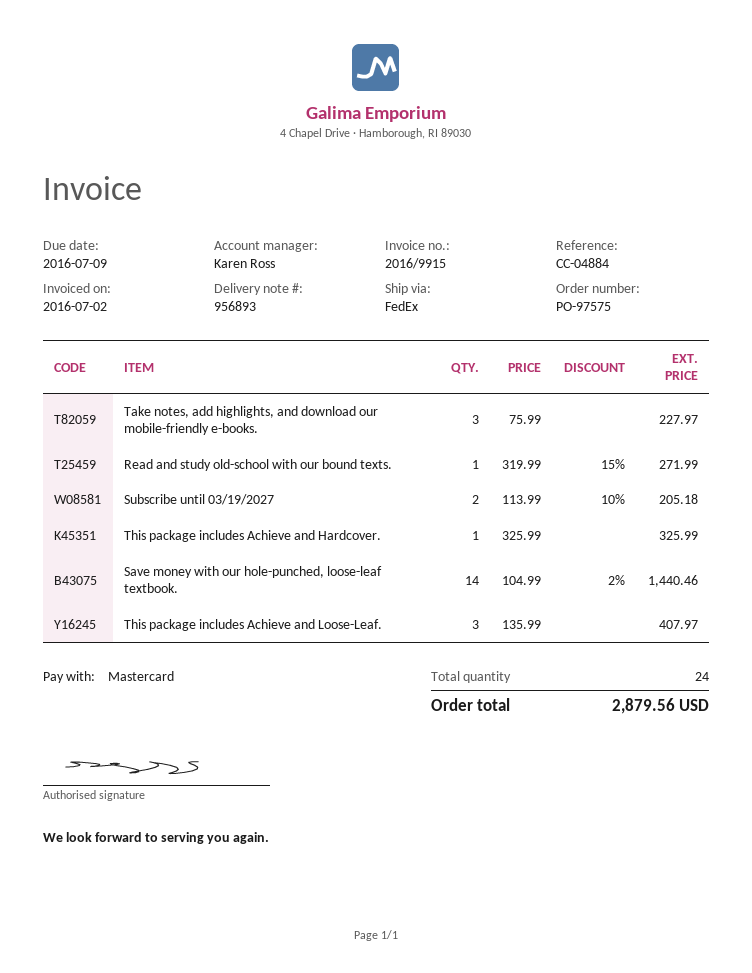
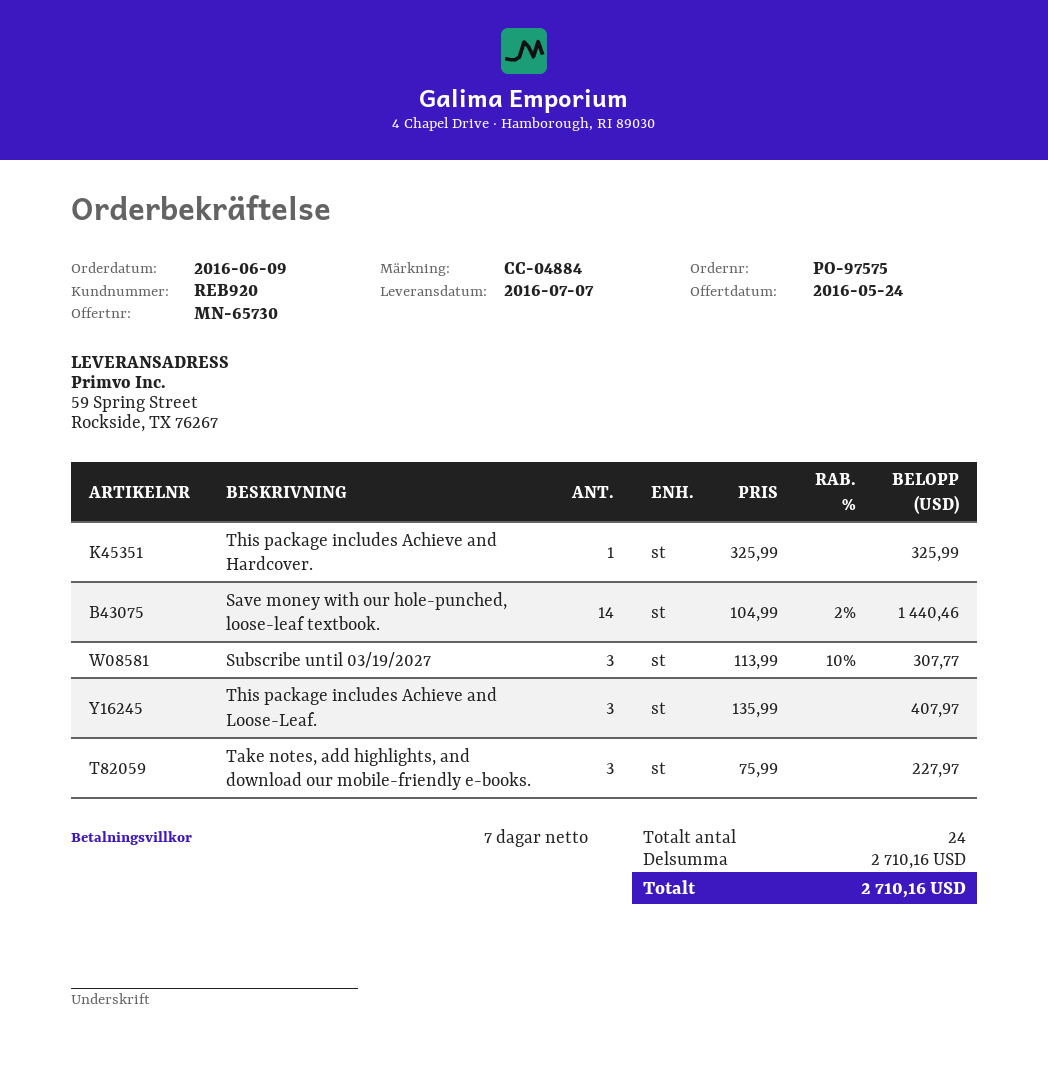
Read and study old-school with our bound texts.: 1 x 319.99 - 15% = 271.99 -> none
Subscribe until 03/19/2027: 2 x 113.99 - 10% = 205.18 -> 3 x 113.99 - 10% = 307.77
total: 2879.56 -> 2710.16

